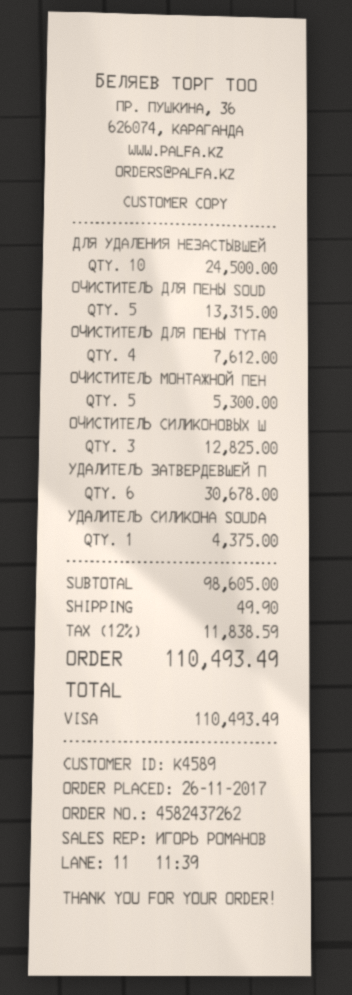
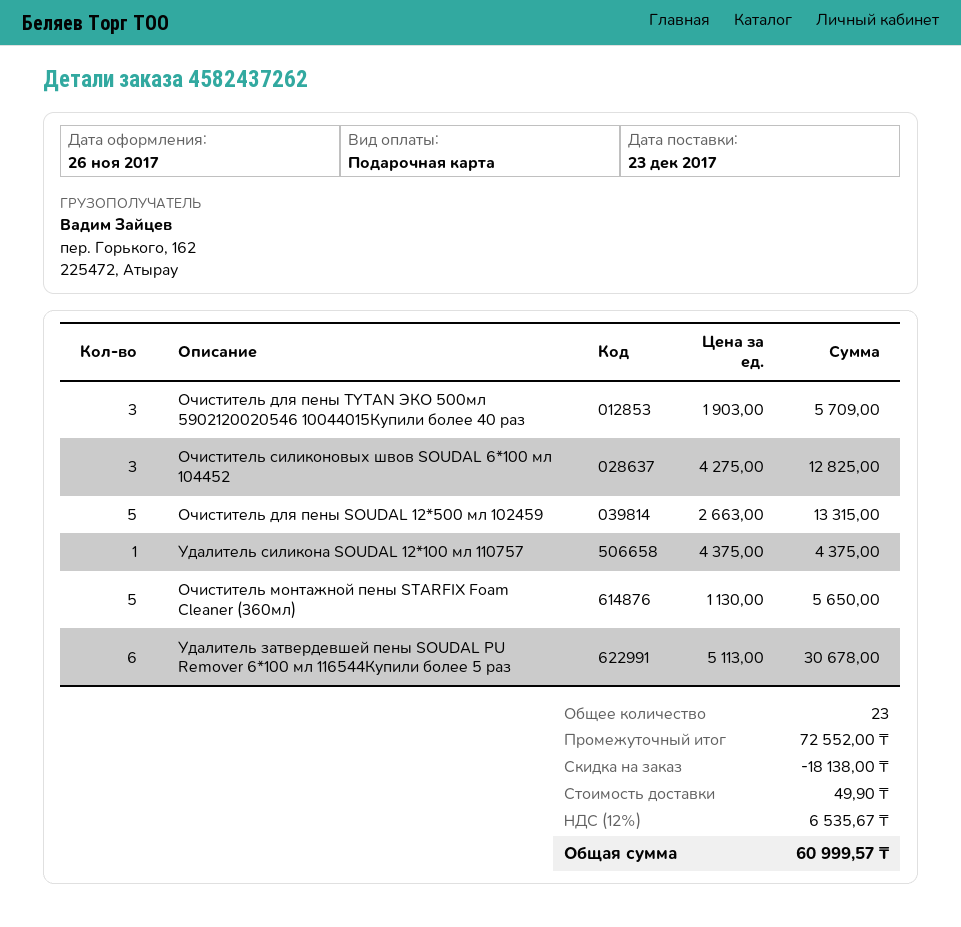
payment method: Visa -> gift card
ДЛЯ УДАЛЕНИЯ НЕЗАСТЫВШЕЙ: 10 for 24500.00 -> none
ОЧИСТИТЕЛЬ ДЛЯ ПЕНЫ TYTA: 4 for 7612.00 -> 3 for 5709.00
ОЧИСТИТЕЛЬ МОНТАЖНОЙ ПЕН: 5 for 5300.00 -> 5 for 5650.00
subtotal: 98605.00 -> 72552.00
discount: none -> 18138.00
tax: 12% = 11838.59 -> 12% = 6535.67
total: 110493.49 -> 60999.57

